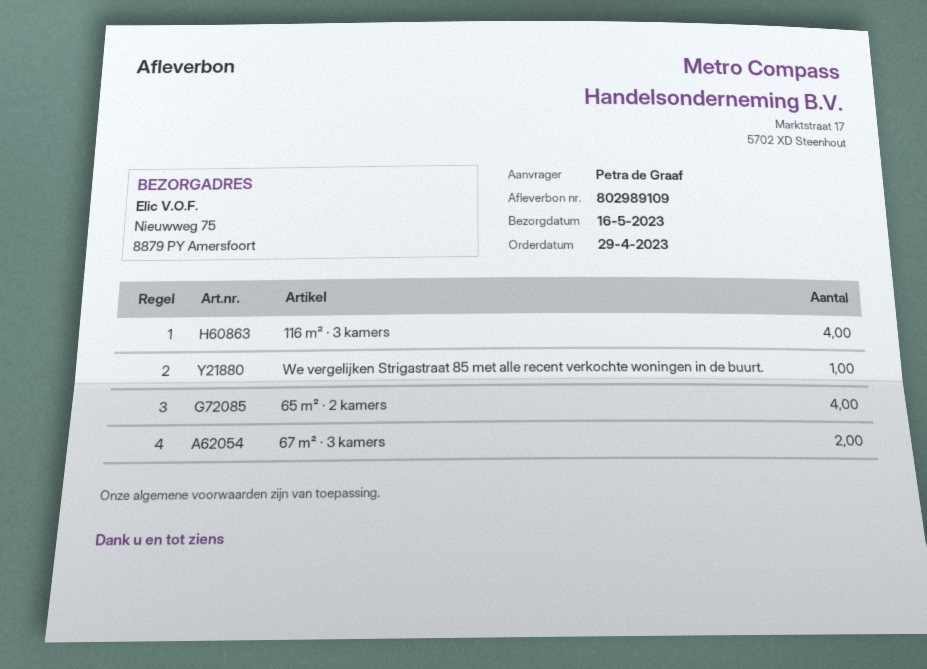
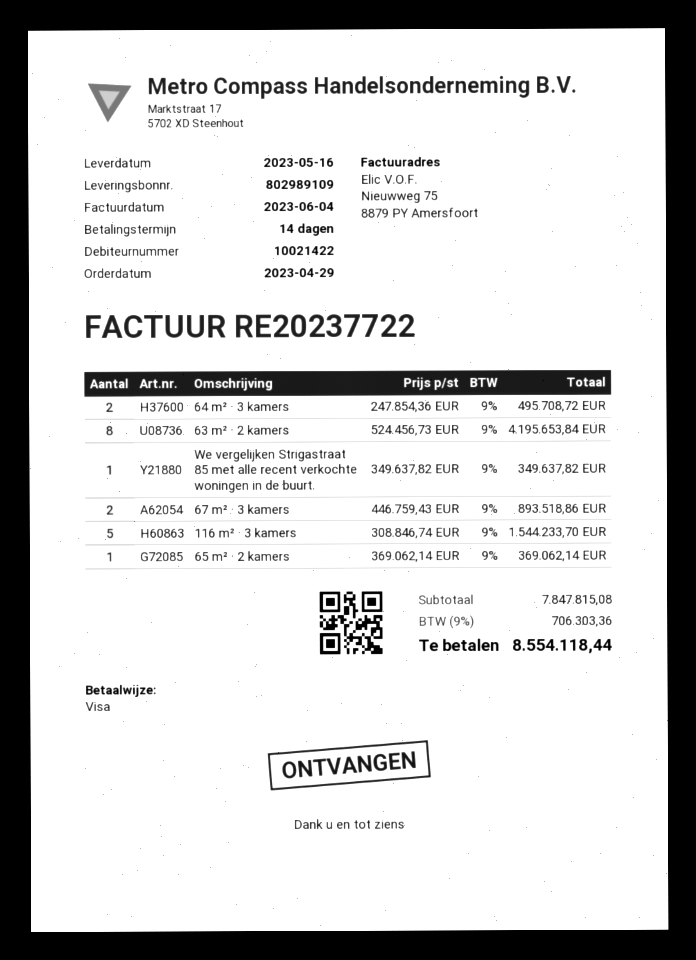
116 m² · 3 kamers: 4 -> 5
65 m² · 2 kamers: 4 -> 1
64 m² · 3 kamers: none -> 2
63 m² · 2 kamers: none -> 8

